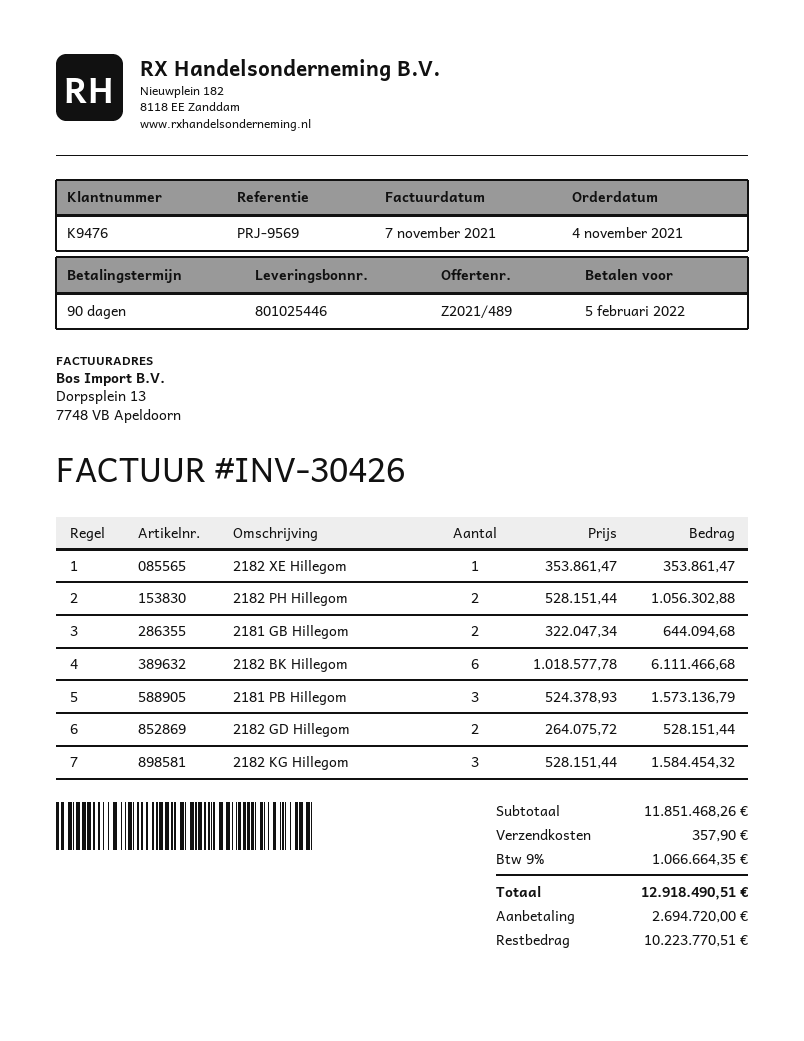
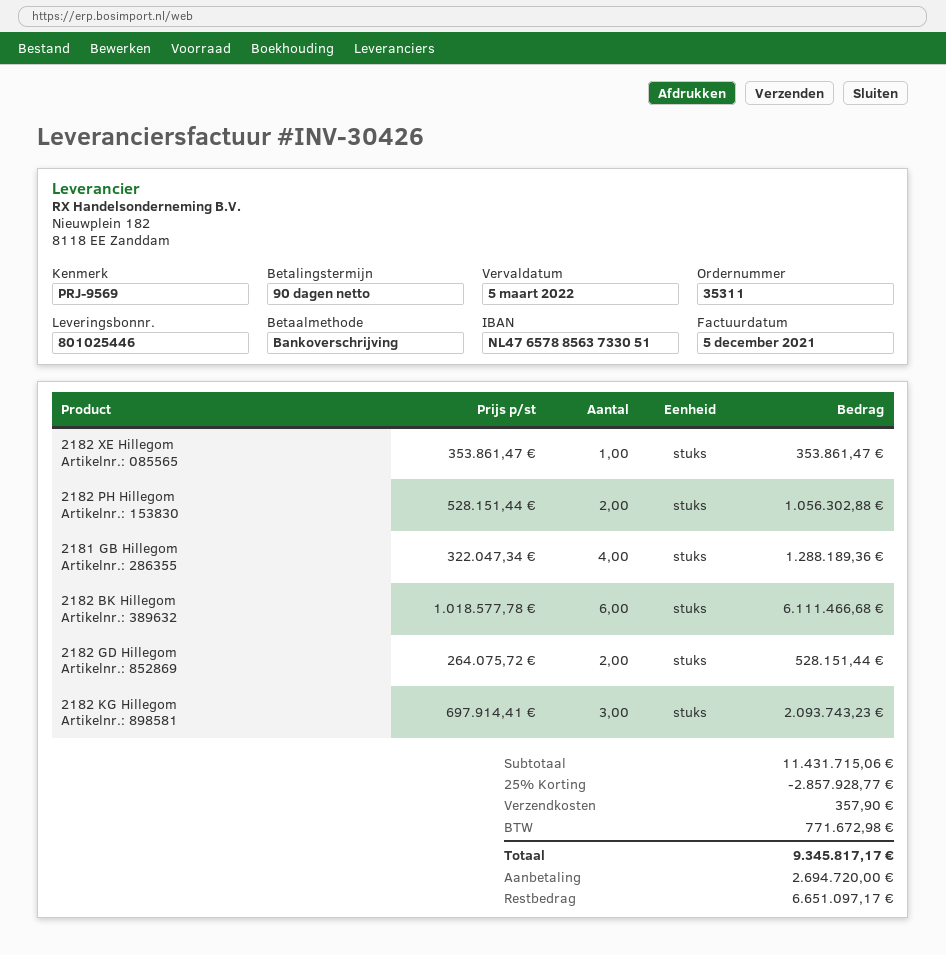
invoice date: 2021-11-07 -> 2021-12-05
due date: 2022-02-05 -> 2022-03-05
2181 GB Hillegom: 2 x 322047.34 = 644094.68 -> 4 x 322047.34 = 1288189.36
2181 PB Hillegom: 3 x 524378.93 = 1573136.79 -> none
2182 KG Hillegom: 3 x 528151.44 = 1584454.32 -> 3 x 697914.41 = 2093743.23
subtotal: 11851468.26 -> 11431715.06
discount: none -> 25% = 2857928.77
tax: 1066664.35 -> 771672.98
total: 12918490.51 -> 9345817.17
balance: 10223770.51 -> 6651097.17

